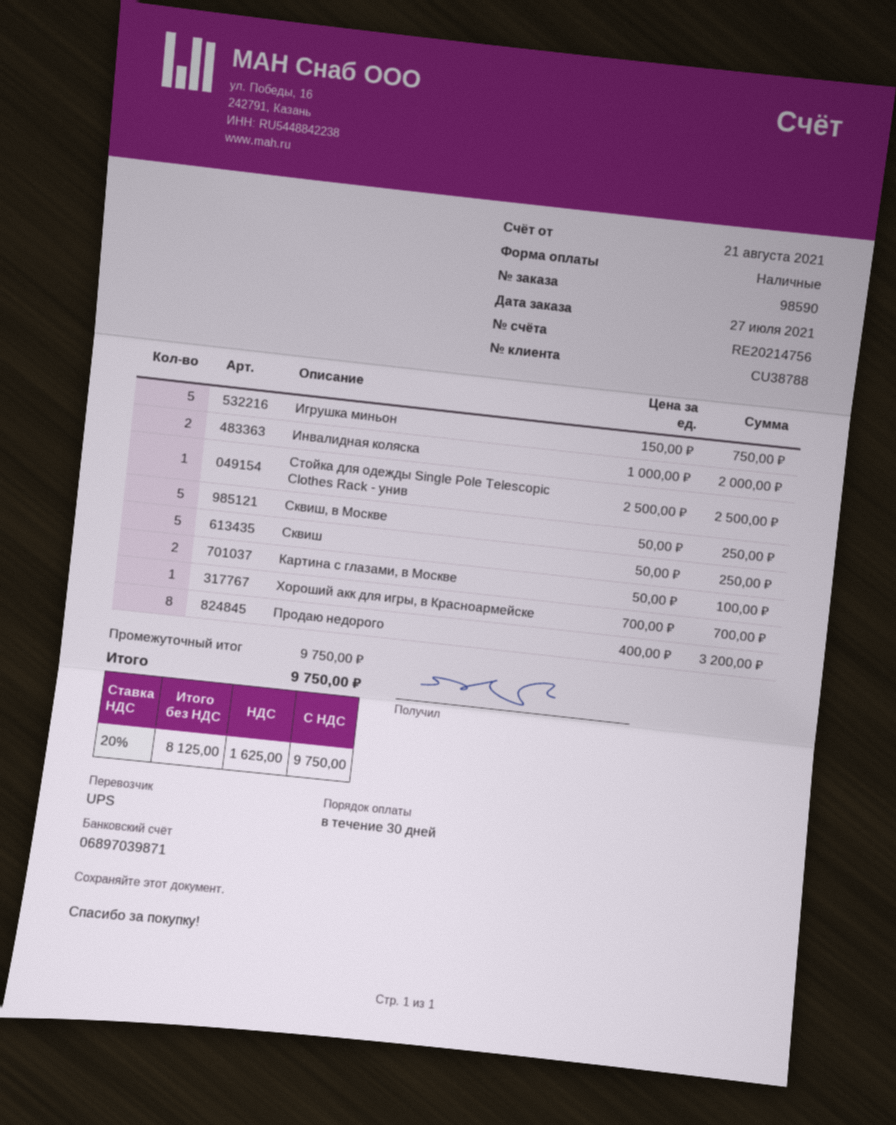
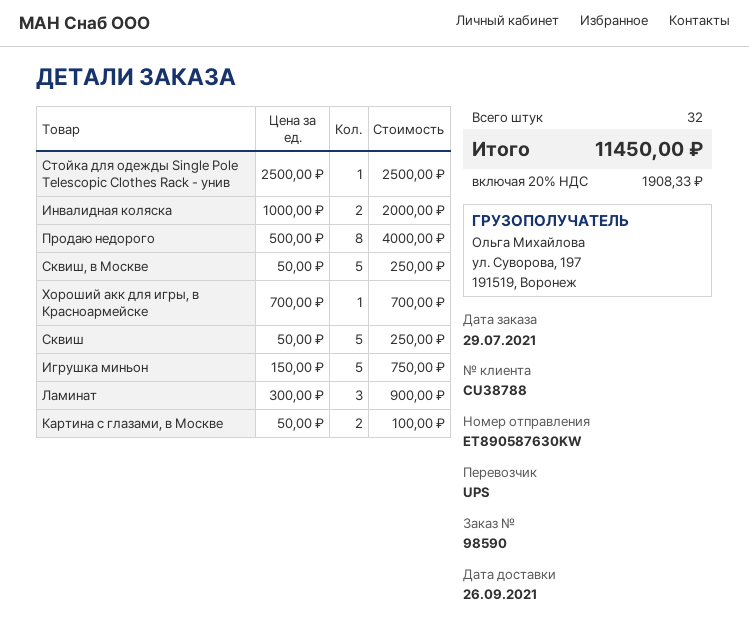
order date: 2021-07-27 -> 2021-07-29
Продаю недорого: 8 x 400.00 = 3200.00 -> 8 x 500.00 = 4000.00
Ламинат: none -> 3 x 300.00 = 900.00
tax: 20% = 1625.00 -> 20% = 1908.33
total: 9750.00 -> 11450.00

